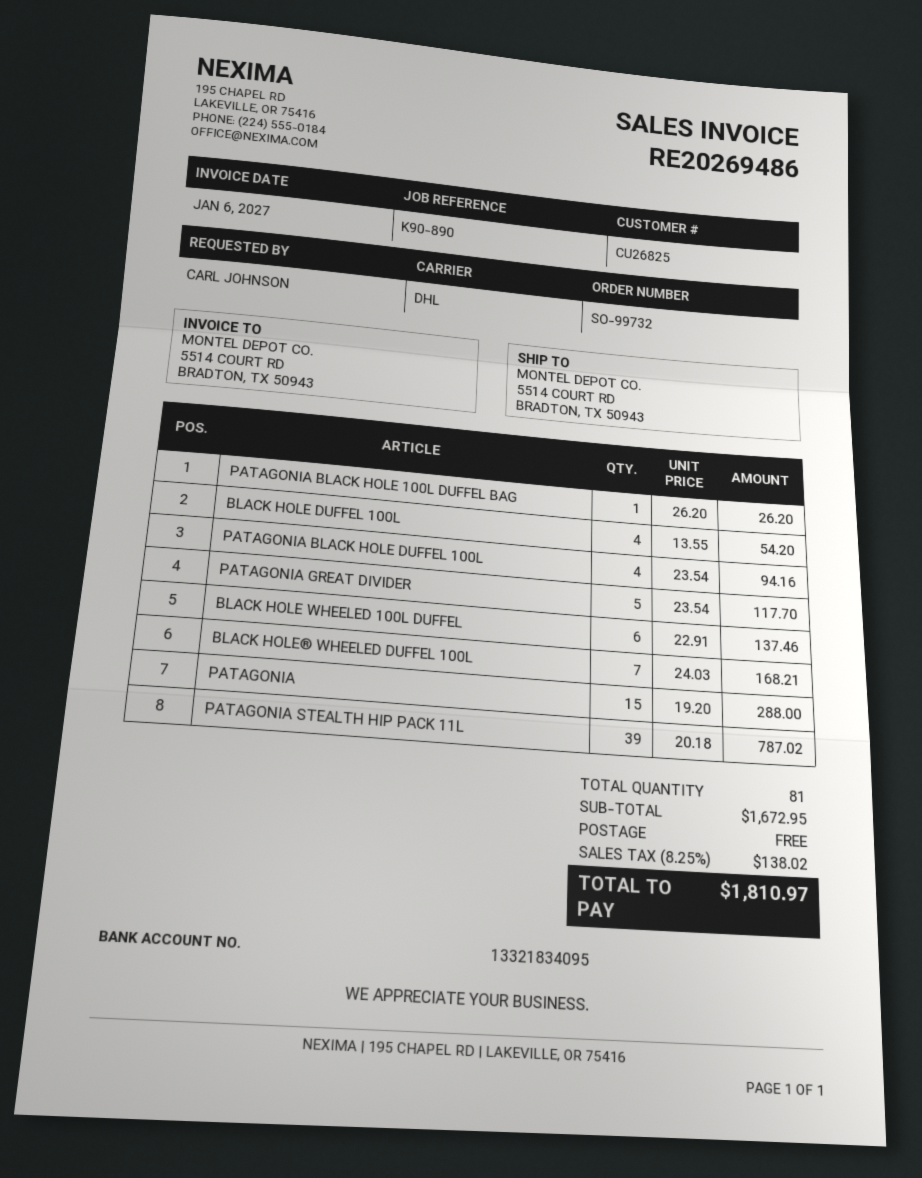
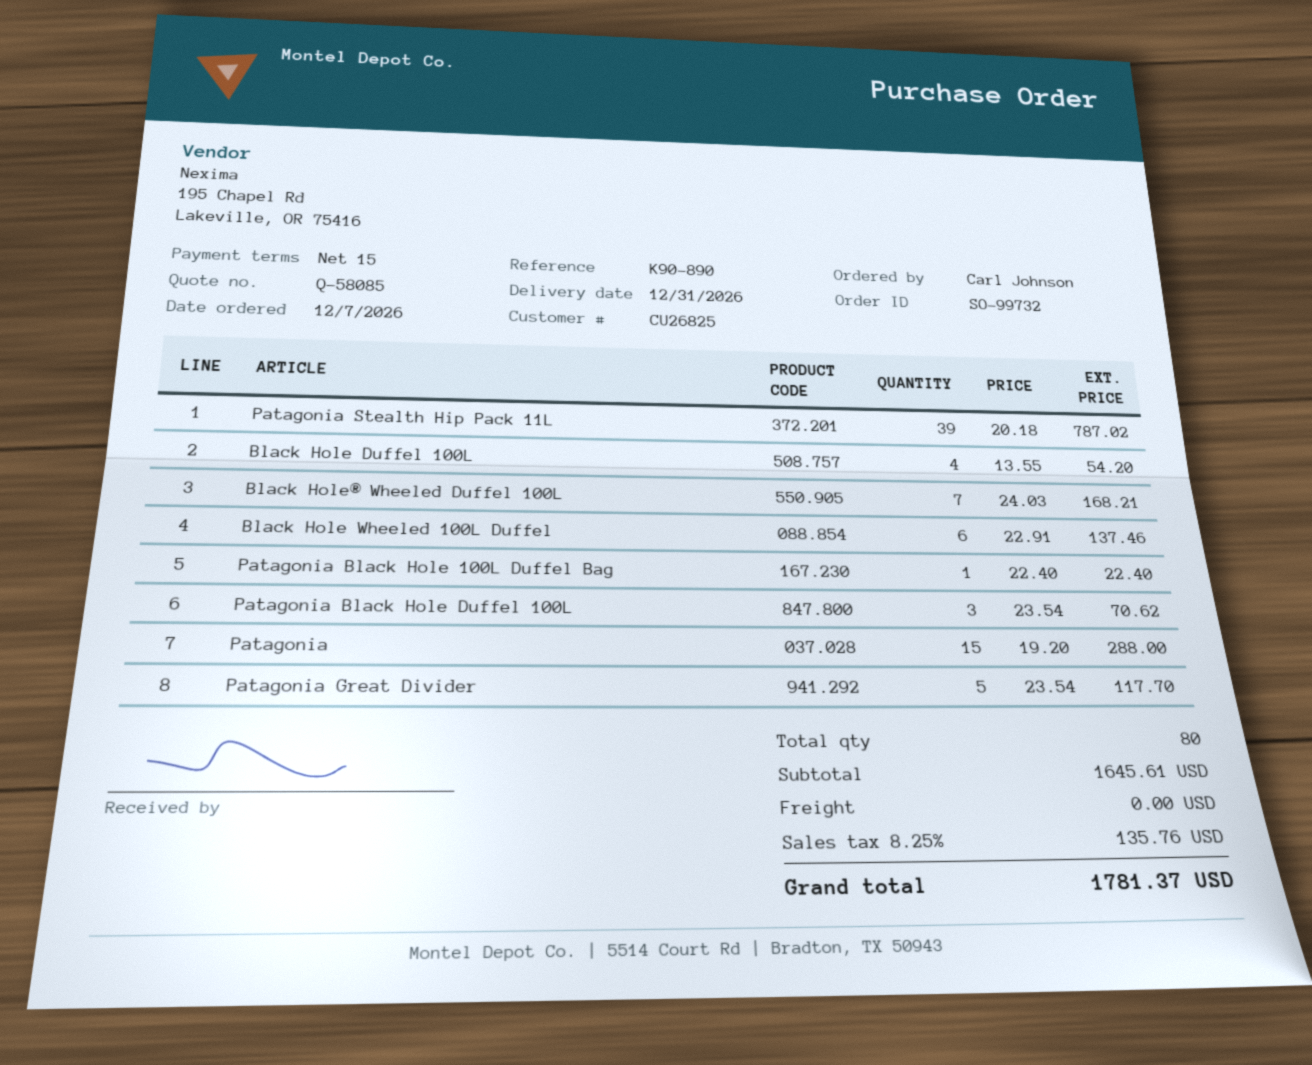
PATAGONIA BLACK HOLE 100L DUFFEL BAG: 1 x 26.20 = 26.20 -> 1 x 22.40 = 22.40
PATAGONIA BLACK HOLE DUFFEL 100L: 4 x 23.54 = 94.16 -> 3 x 23.54 = 70.62
total quantity: 81 -> 80
subtotal: 1672.95 -> 1645.61
tax: 8.25% = 138.02 -> 8.25% = 135.76
total: 1810.97 -> 1781.37

